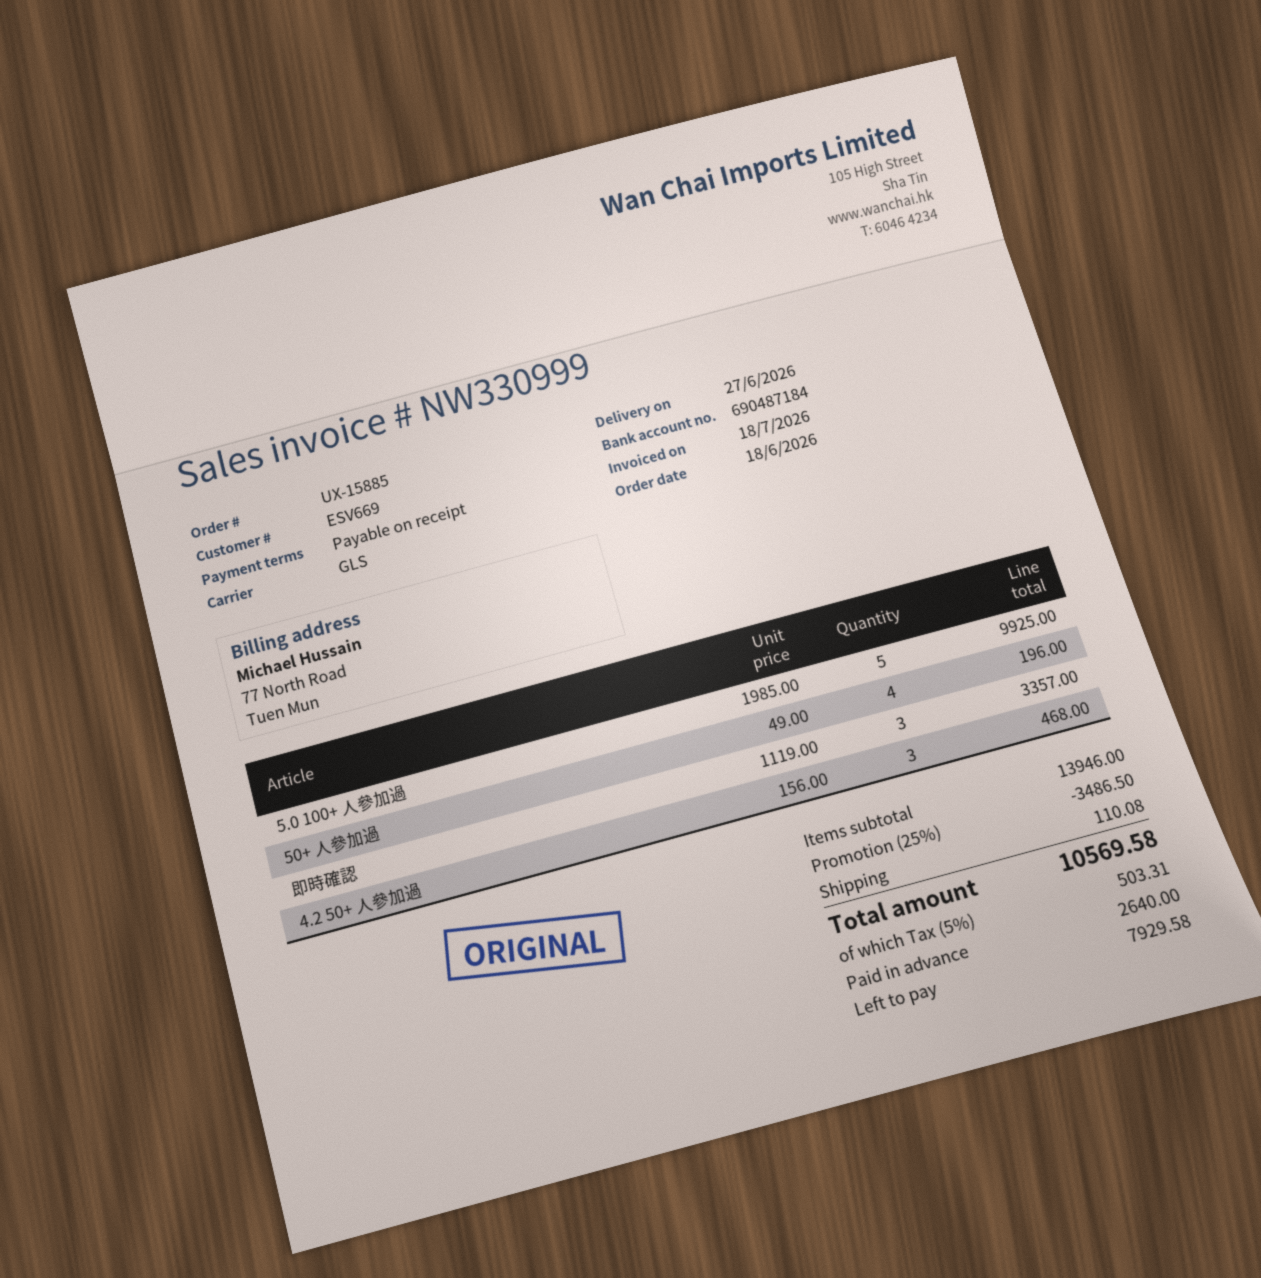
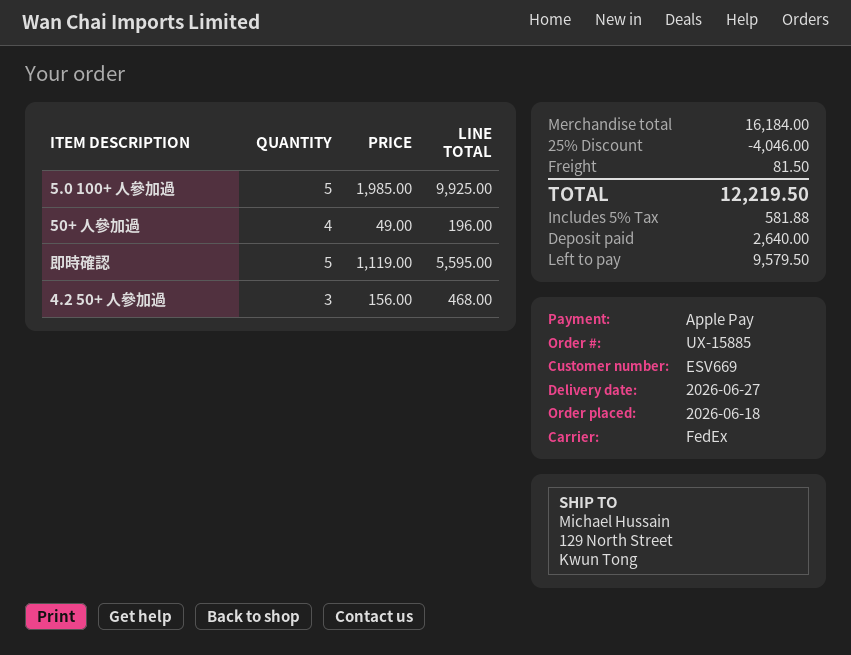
shipping method: GLS -> FedEx
即時確認: 3 x 1119.00 = 3357.00 -> 5 x 1119.00 = 5595.00
subtotal: 13946.00 -> 16184.00
discount: 25% = 3486.50 -> 25% = 4046.00
shipping: 110.08 -> 81.50
tax: 5% = 503.31 -> 5% = 581.88
total: 10569.58 -> 12219.50
balance: 7929.58 -> 9579.50

